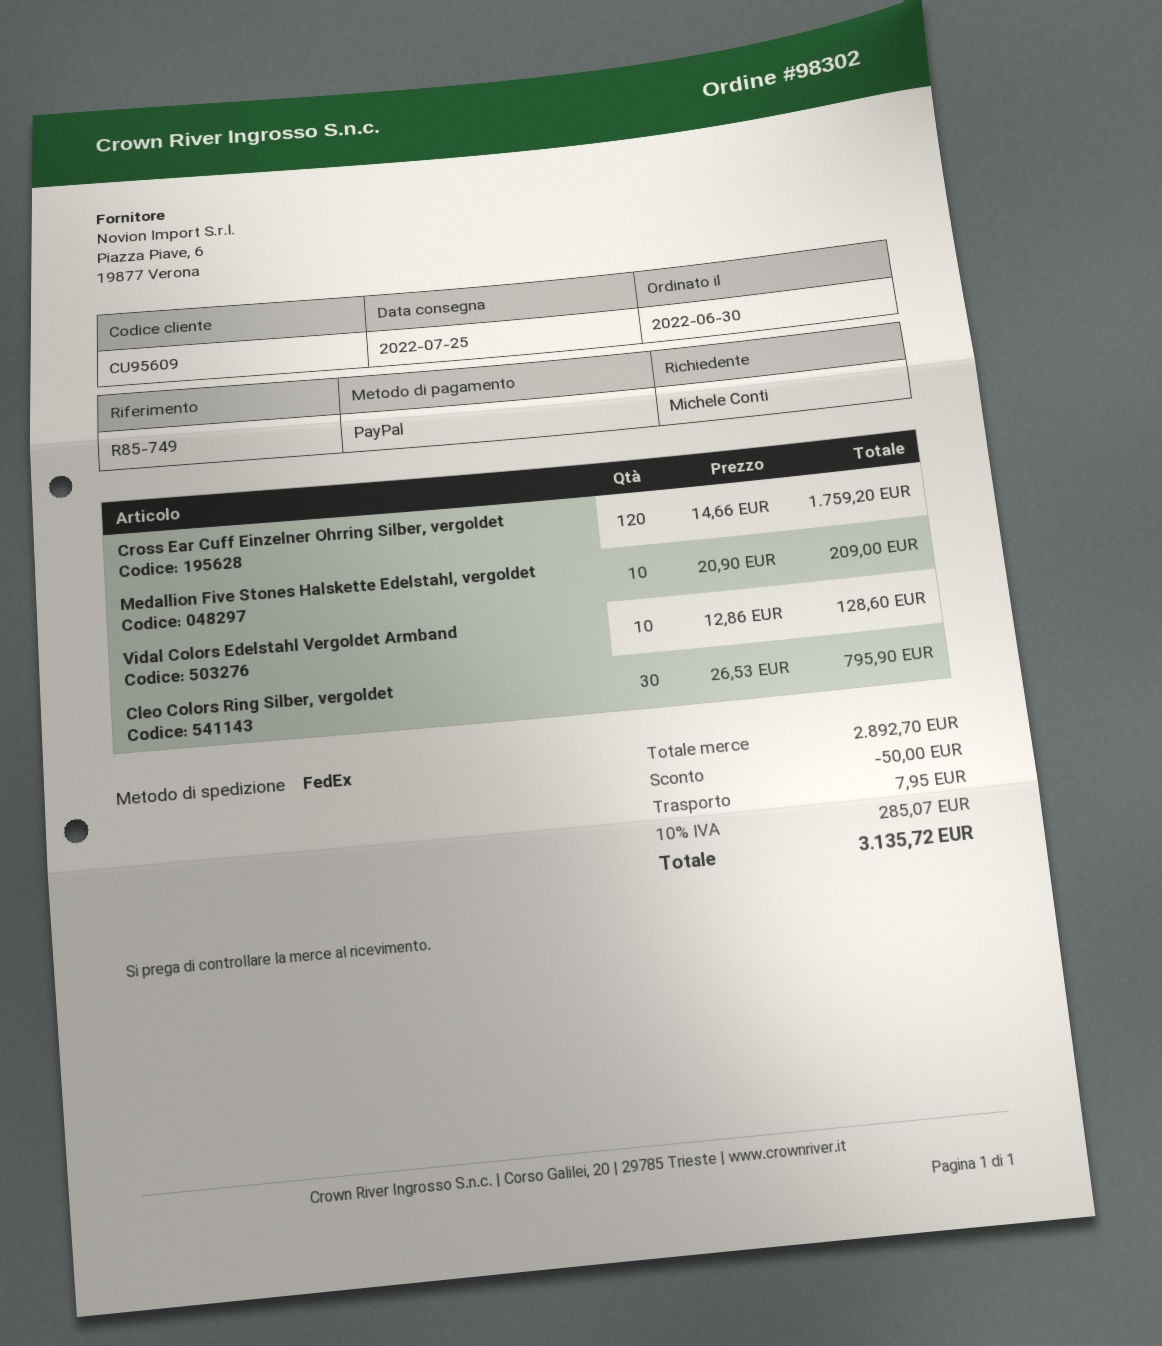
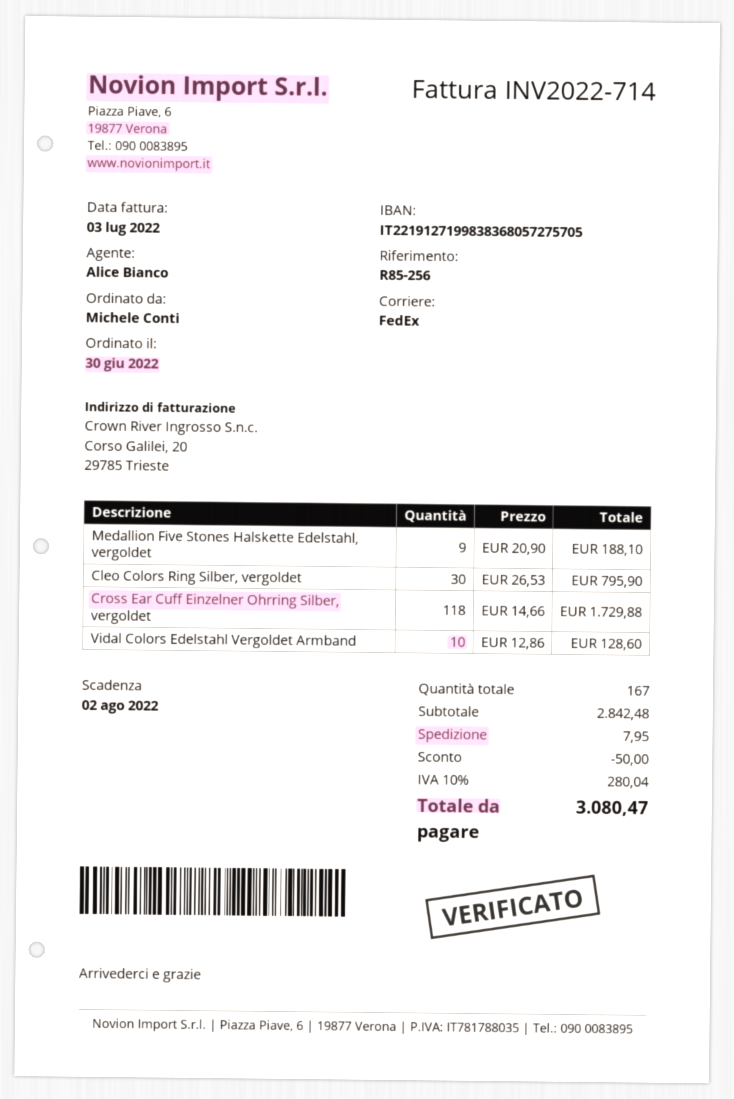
reference: R85-749 -> R85-256
Cross Ear Cuff Einzelner Ohrring Silber, vergoldet: 120 x 14.66 = 1759.20 -> 118 x 14.66 = 1729.88
Medallion Five Stones Halskette Edelstahl, vergoldet: 10 x 20.90 = 209.00 -> 9 x 20.90 = 188.10
subtotal: 2892.70 -> 2842.48
tax: 10% = 285.07 -> 10% = 280.04
total: 3135.72 -> 3080.47

